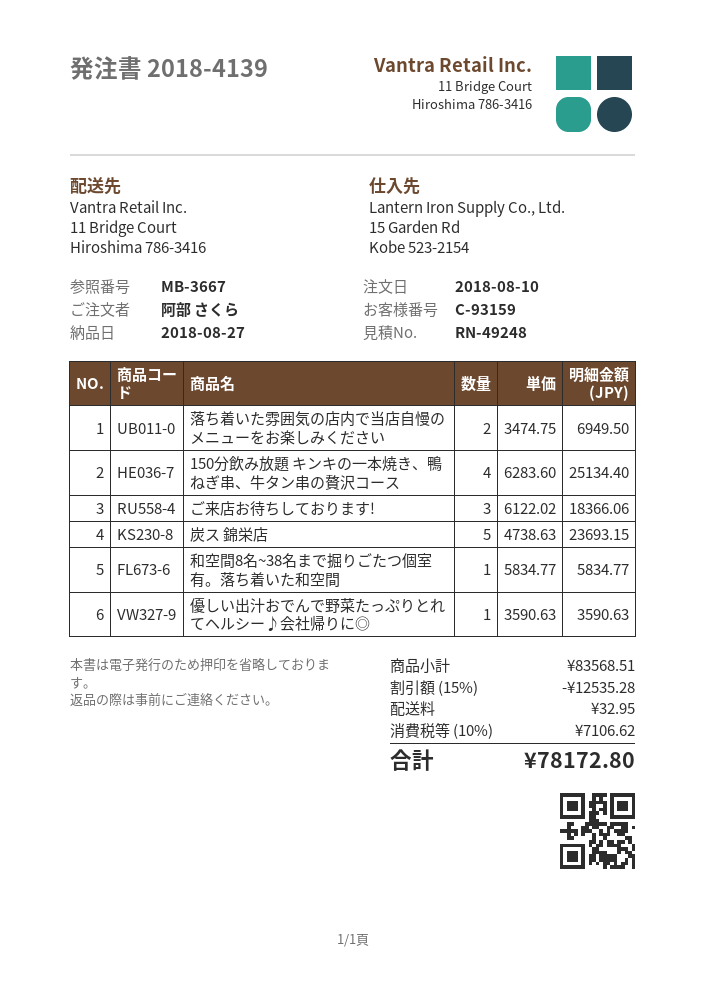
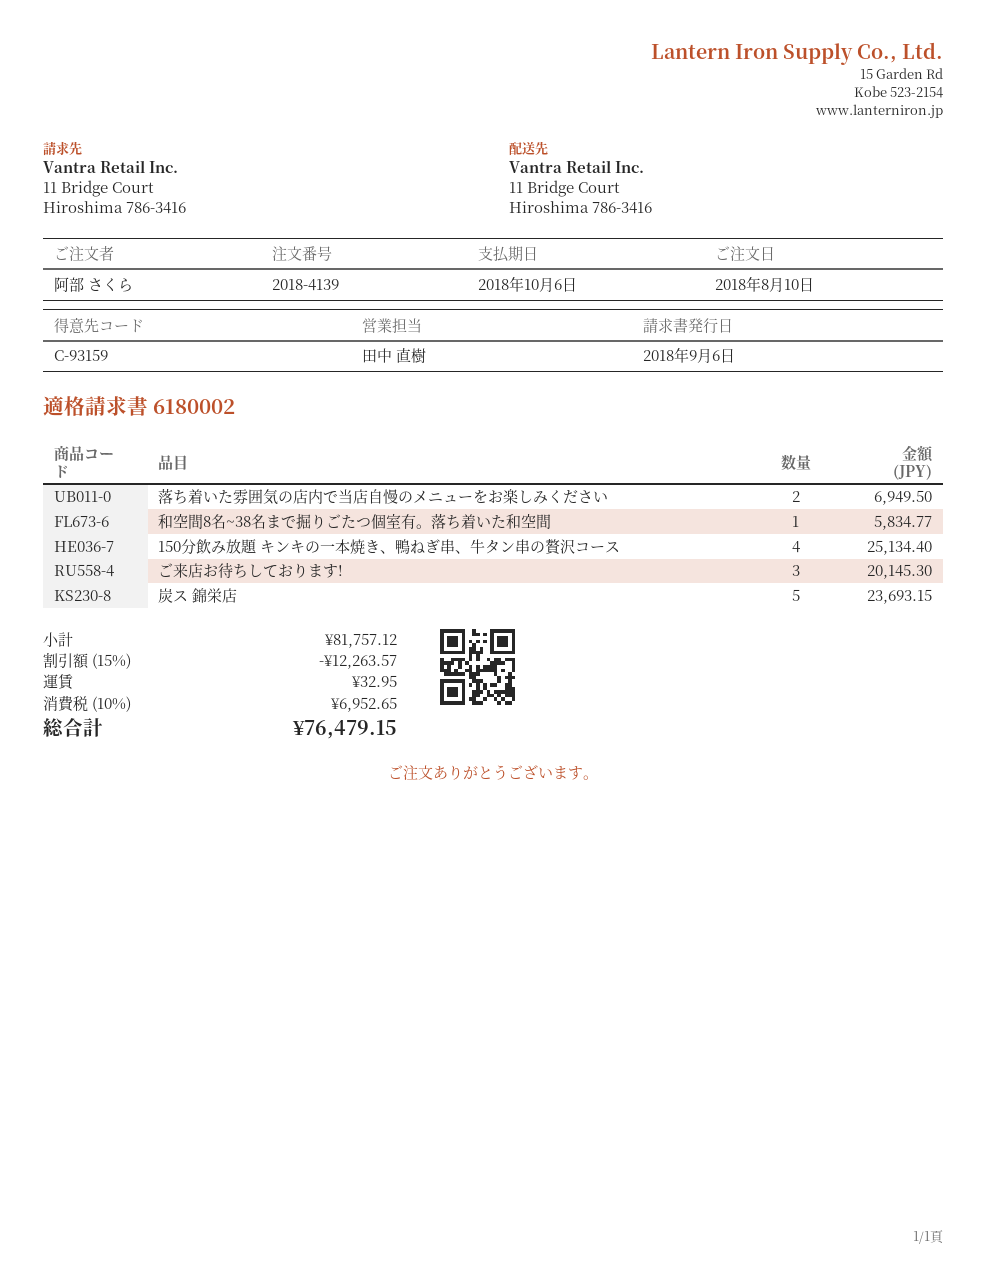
ご来店お待ちしております!: 3 for 18366.06 -> 3 for 20145.30
優しい出汁おでんで野菜たっぷりとれてヘルシー♪会社帰りに◎: 1 for 3590.63 -> none
subtotal: 83568.51 -> 81757.12
discount: 15% = 12535.28 -> 15% = 12263.57
tax: 10% = 7106.62 -> 10% = 6952.65
total: 78172.80 -> 76479.15

